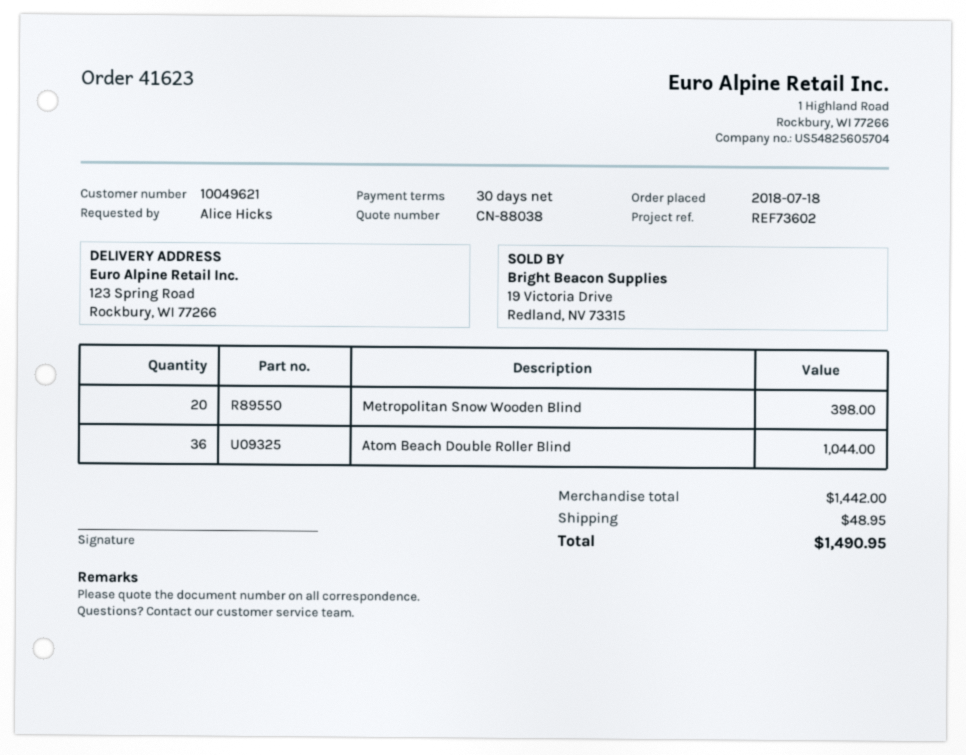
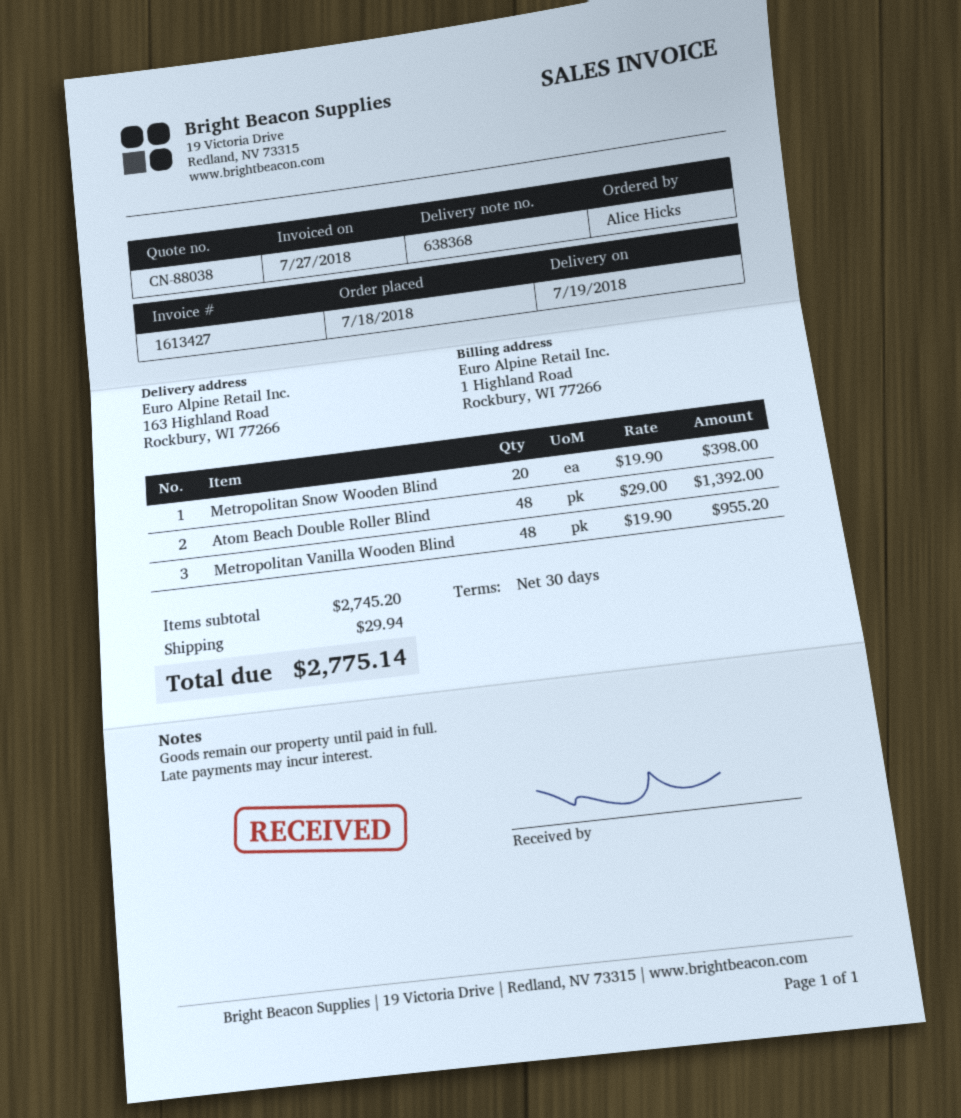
ship to: 123 Spring Road, Rockbury, WI 77266 -> 163 Highland Road, Rockbury, WI 77266
Atom Beach Double Roller Blind: 36 for 1044.00 -> 48 for 1392.00
Metropolitan Vanilla Wooden Blind: none -> 48 for 955.20
subtotal: 1442.00 -> 2745.20
shipping: 48.95 -> 29.94
total: 1490.95 -> 2775.14

